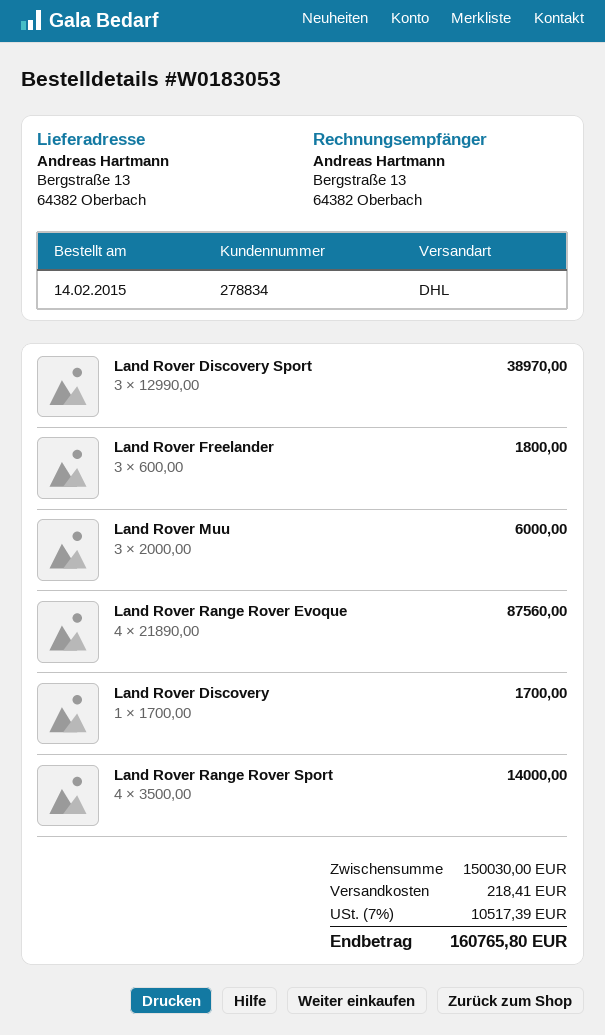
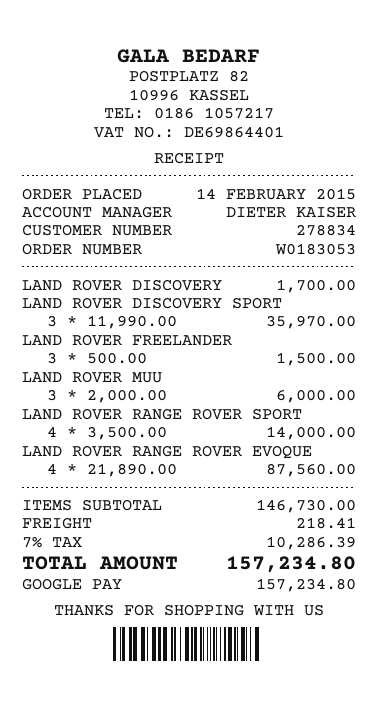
Land Rover Discovery Sport: 3 x 12990.00 = 38970.00 -> 3 x 11990.00 = 35970.00
Land Rover Freelander: 3 x 600.00 = 1800.00 -> 3 x 500.00 = 1500.00
subtotal: 150030.00 -> 146730.00
tax: 7% = 10517.39 -> 7% = 10286.39
total: 160765.80 -> 157234.80

